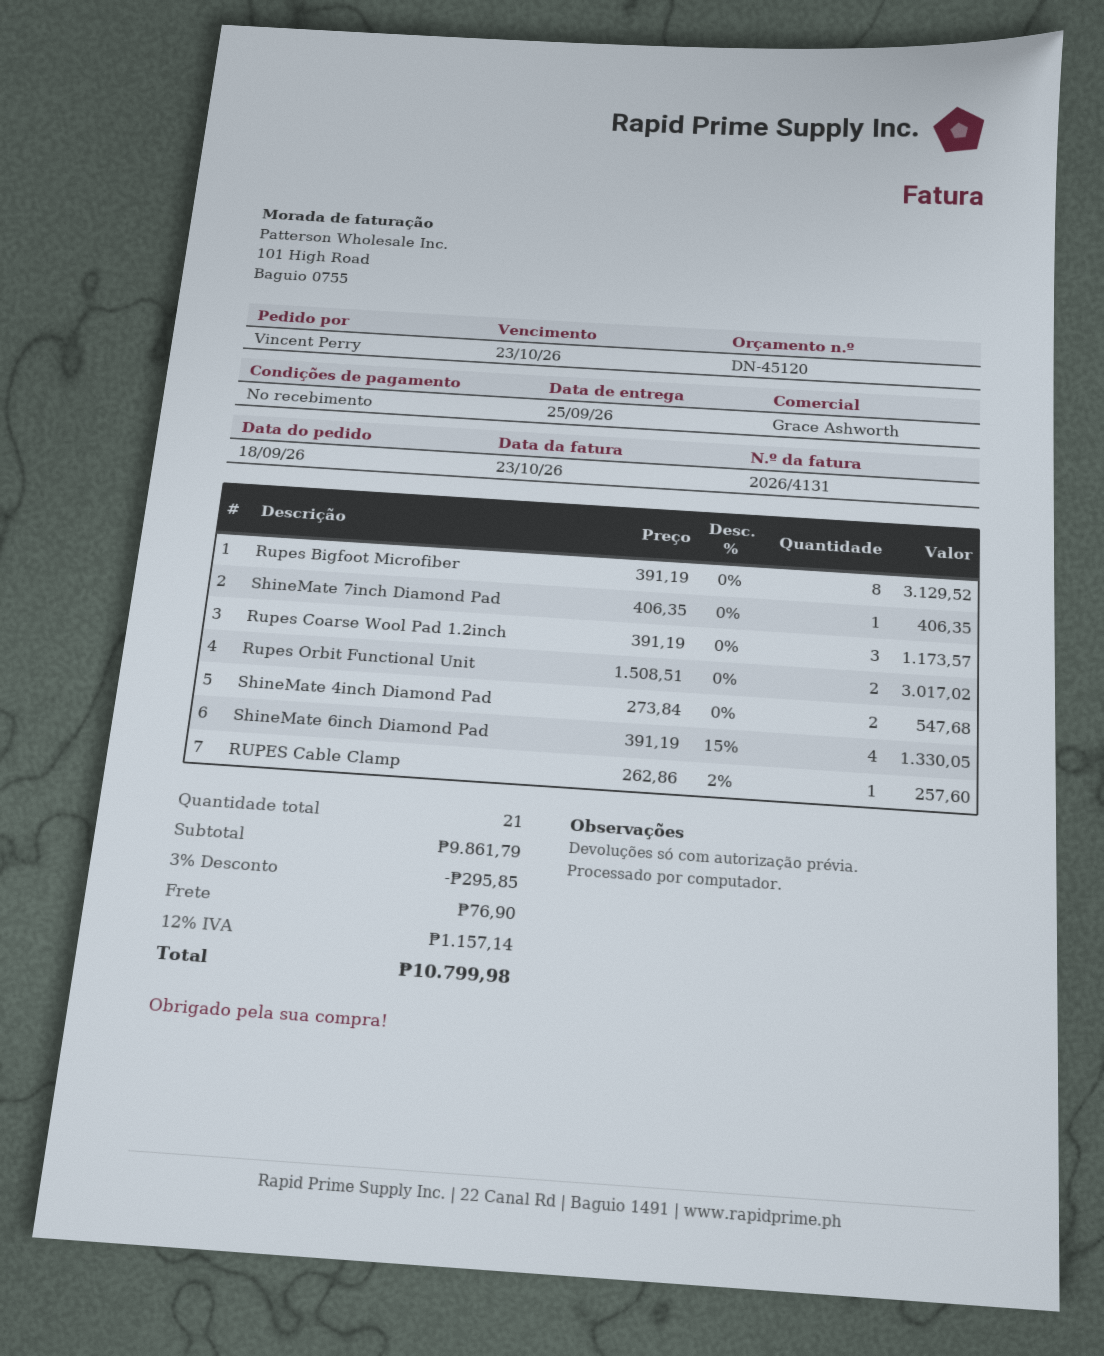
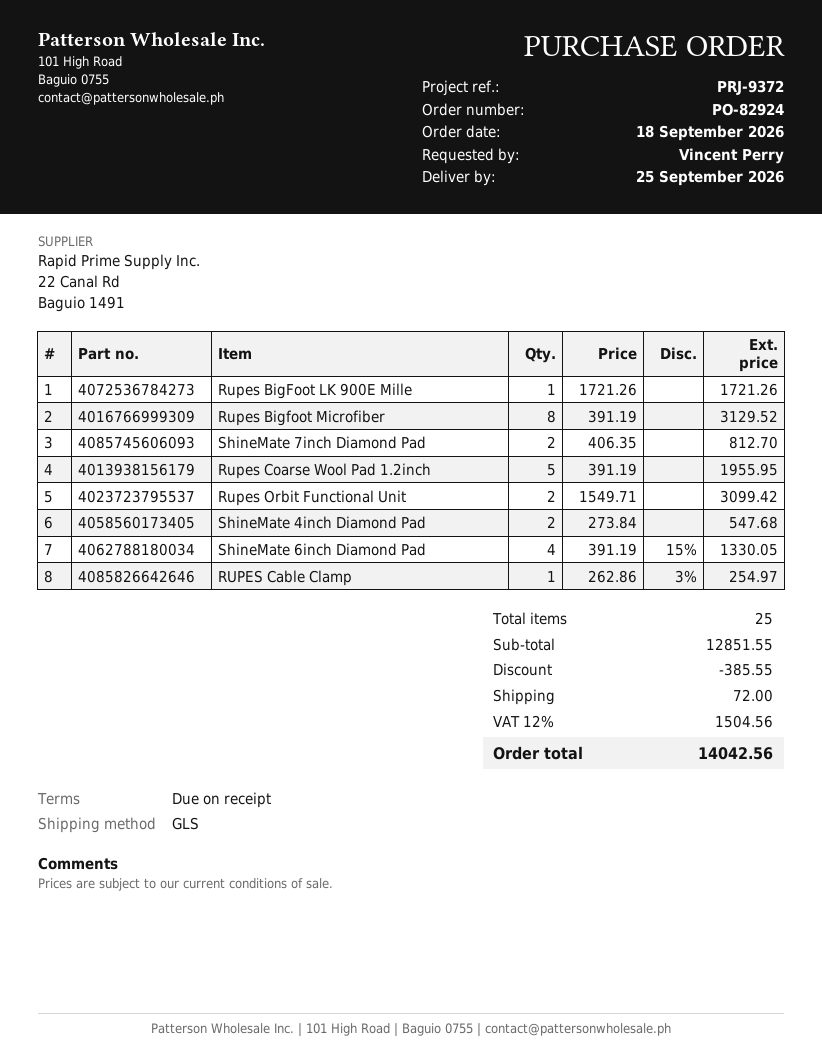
ShineMate 7inch Diamond Pad: 1 x 406.35 = 406.35 -> 2 x 406.35 = 812.70
Rupes Coarse Wool Pad 1.2inch: 3 x 391.19 = 1173.57 -> 5 x 391.19 = 1955.95
Rupes Orbit Functional Unit: 2 x 1508.51 = 3017.02 -> 2 x 1549.71 = 3099.42
RUPES Cable Clamp: 1 x 262.86 - 2% = 257.60 -> 1 x 262.86 - 3% = 254.97
Rupes BigFoot LK 900E Mille: none -> 1 x 1721.26 = 1721.26
total quantity: 21 -> 25
subtotal: 9861.79 -> 12851.55
discount: 295.85 -> 385.55
shipping: 76.90 -> 72.00
tax: 12% = 1157.14 -> 12% = 1504.56
total: 10799.98 -> 14042.56

